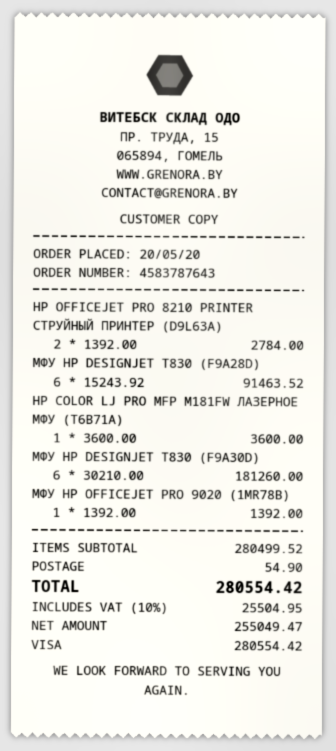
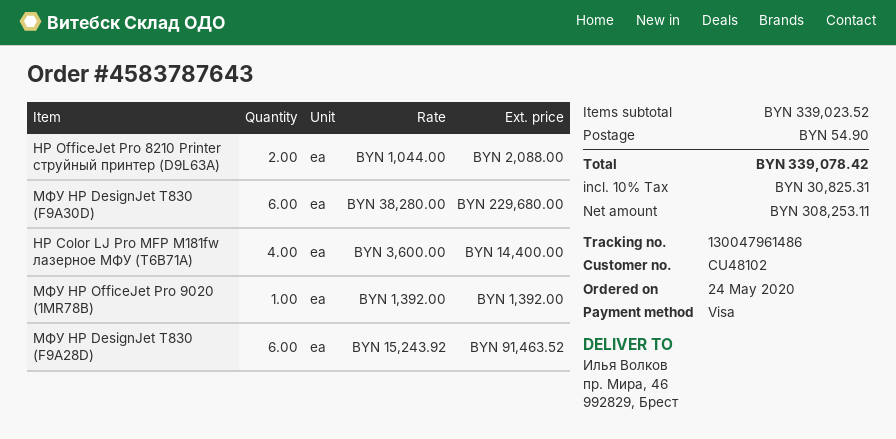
order date: 2020-05-20 -> 2020-05-24
HP OFFICEJET PRO 8210 PRINTER СТРУЙНЫЙ ПРИНТЕР (D9L63A): 2 x 1392.00 = 2784.00 -> 2 x 1044.00 = 2088.00
HP COLOR LJ PRO MFP M181FW ЛАЗЕРНОЕ МФУ (T6B71A): 1 x 3600.00 = 3600.00 -> 4 x 3600.00 = 14400.00
МФУ HP DESIGNJET T830 (F9A30D): 6 x 30210.00 = 181260.00 -> 6 x 38280.00 = 229680.00
subtotal: 280499.52 -> 339023.52
net: 255049.47 -> 308253.11
tax: 10% = 25504.95 -> 10% = 30825.31
total: 280554.42 -> 339078.42

